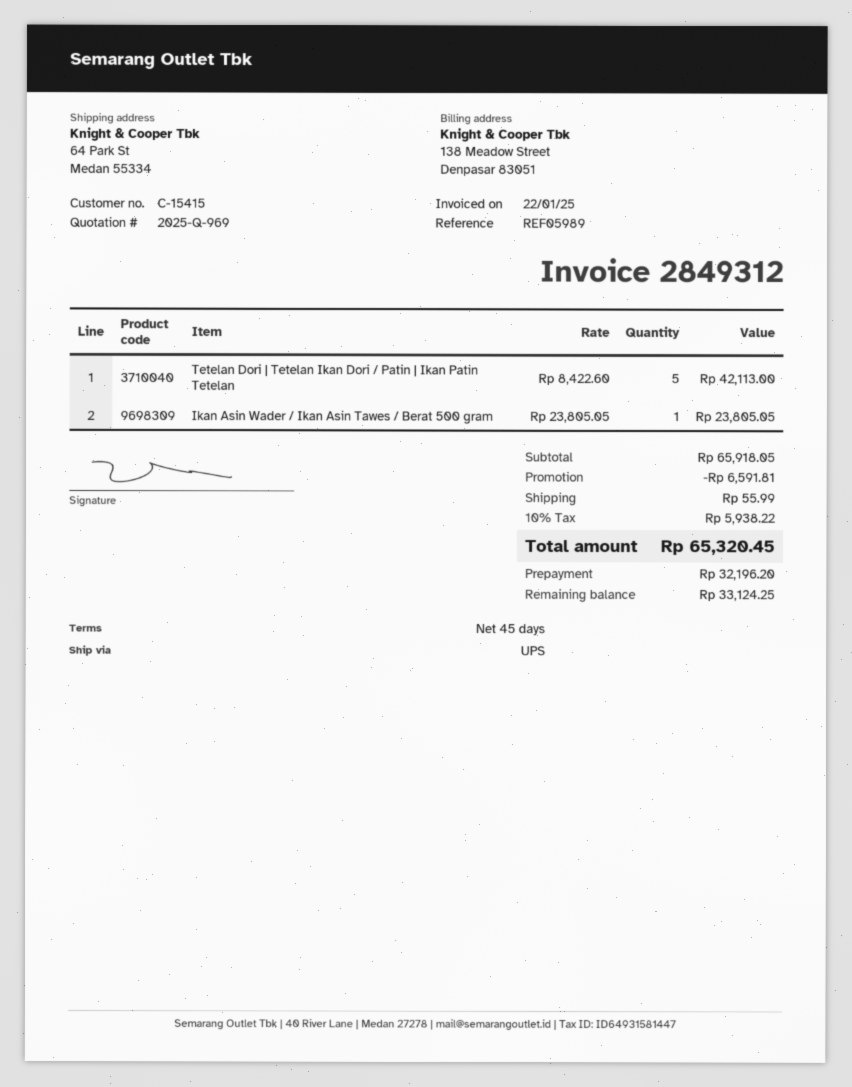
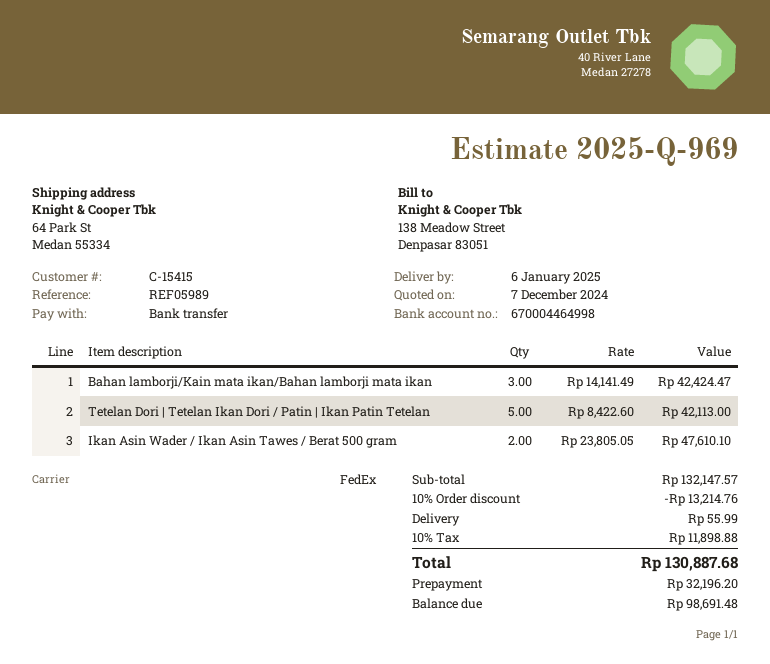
shipping method: UPS -> FedEx
Ikan Asin Wader / Ikan Asin Tawes / Berat 500 gram: 1 x 23805.05 = 23805.05 -> 2 x 23805.05 = 47610.10
Bahan lamborji/Kain mata ikan/Bahan lamborji mata ikan: none -> 3 x 14141.49 = 42424.47
subtotal: 65918.05 -> 132147.57
discount: 6591.81 -> 13214.76
tax: 10% = 5938.22 -> 10% = 11898.88
total: 65320.45 -> 130887.68
balance: 33124.25 -> 98691.48

